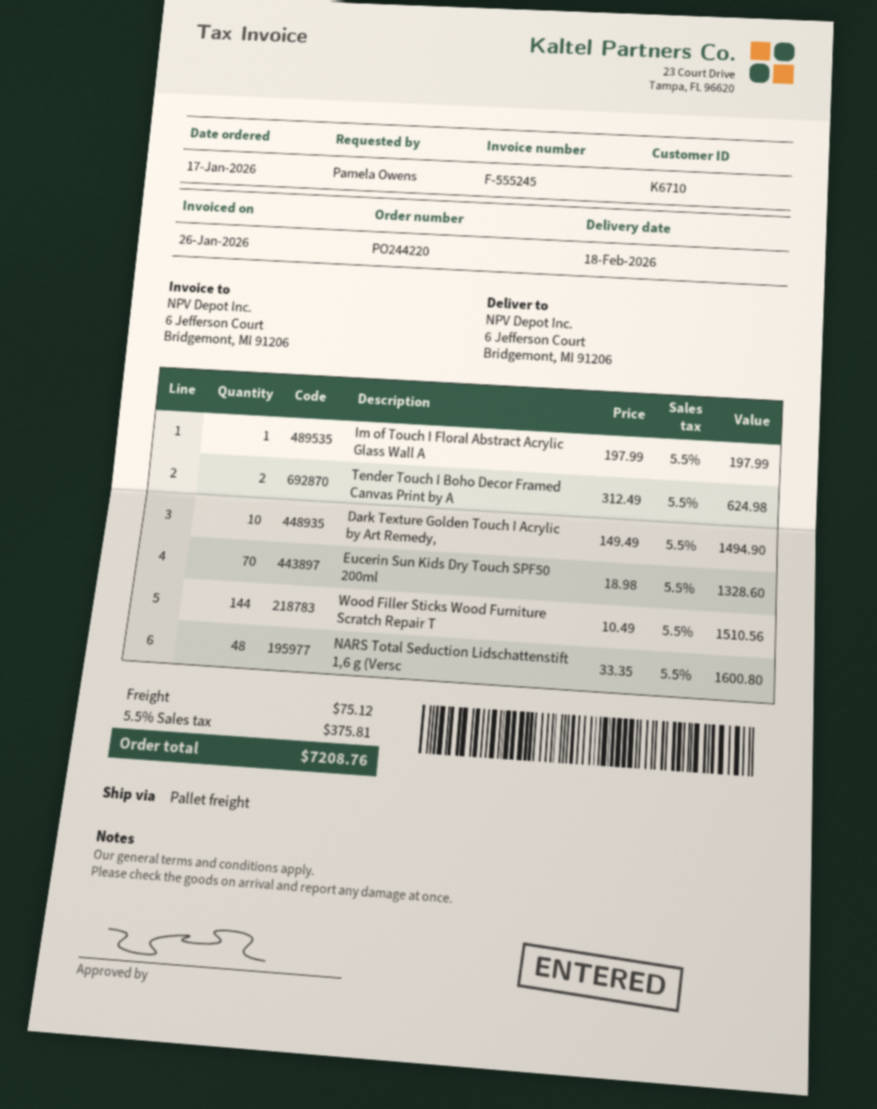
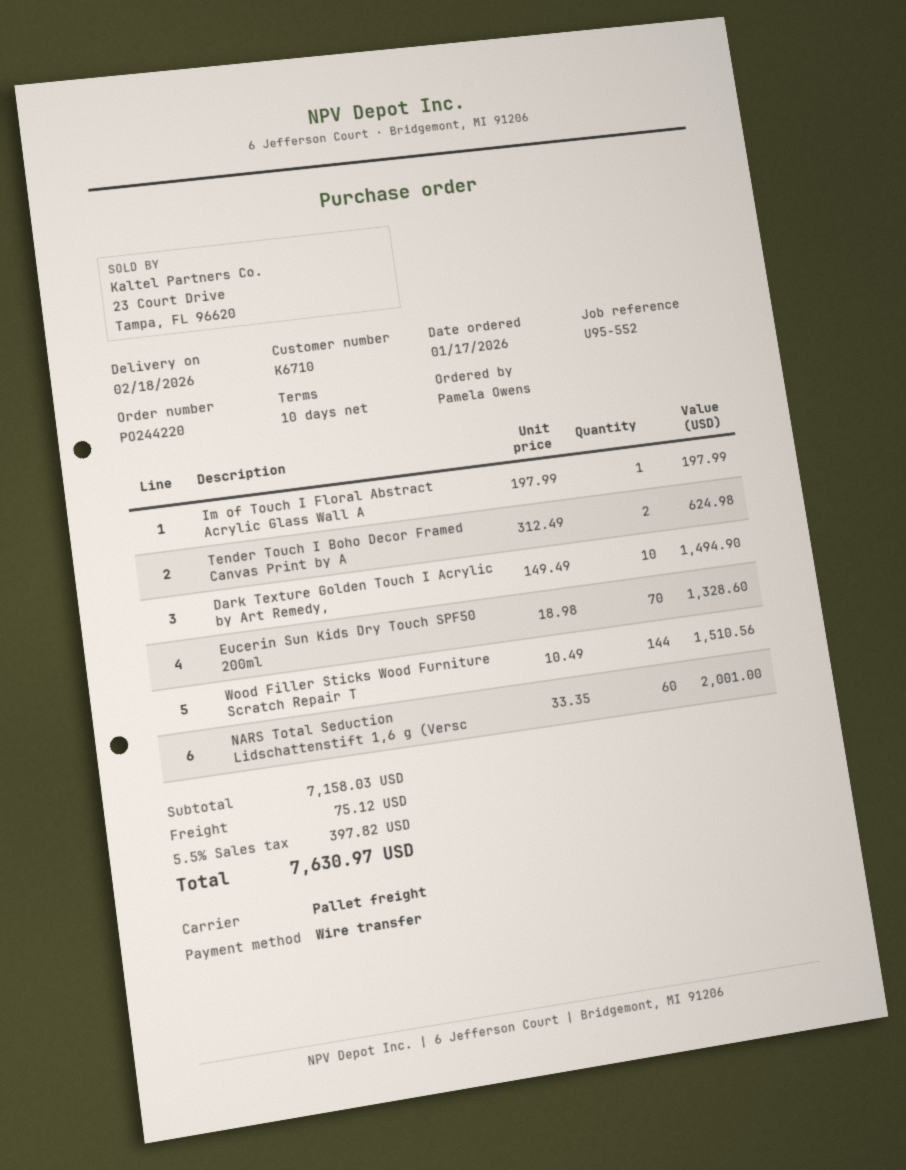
NARS Total Seduction Lidschattenstift 1,6 g (Versc: 48 x 33.35 = 1600.80 -> 60 x 33.35 = 2001.00
tax: 5.5% = 375.81 -> 5.5% = 397.82
total: 7208.76 -> 7630.97

